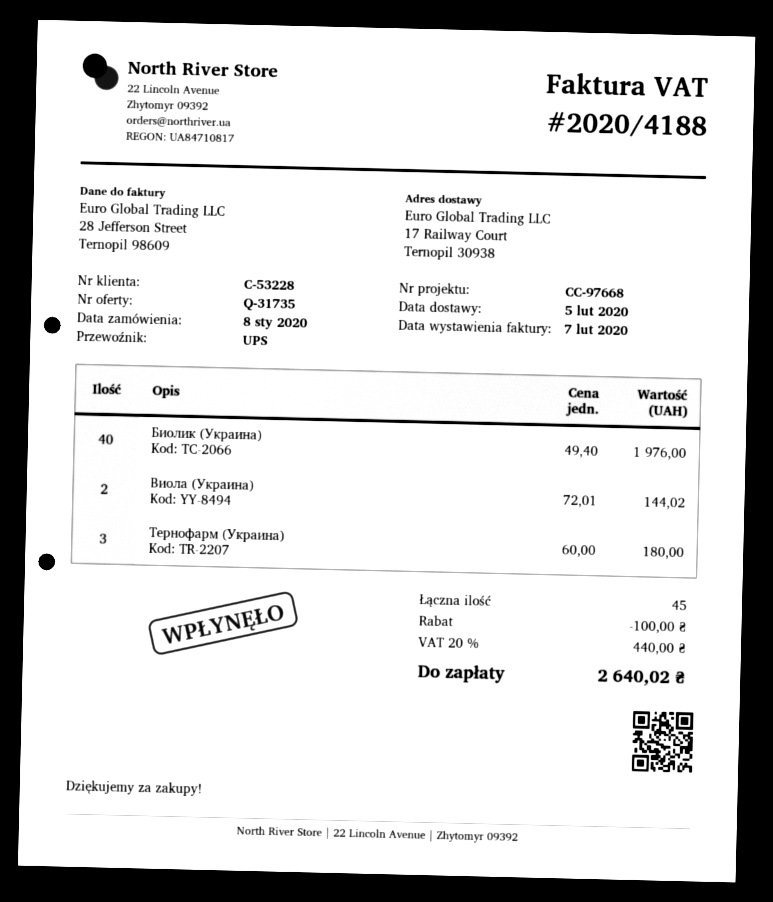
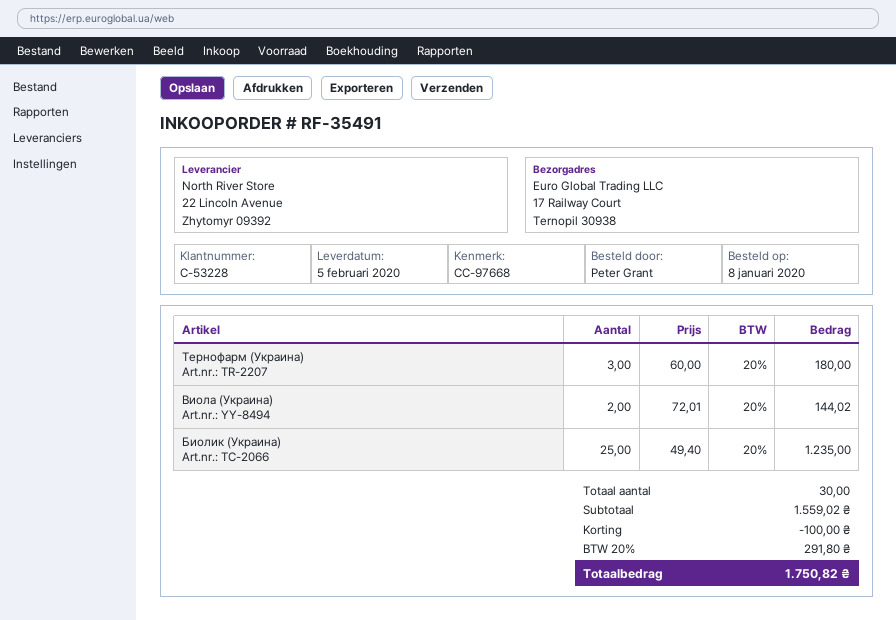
Биолик (Украина): 40 x 49.40 = 1976.00 -> 25 x 49.40 = 1235.00
total quantity: 45 -> 30
tax: 20% = 440.00 -> 20% = 291.80
total: 2640.02 -> 1750.82

